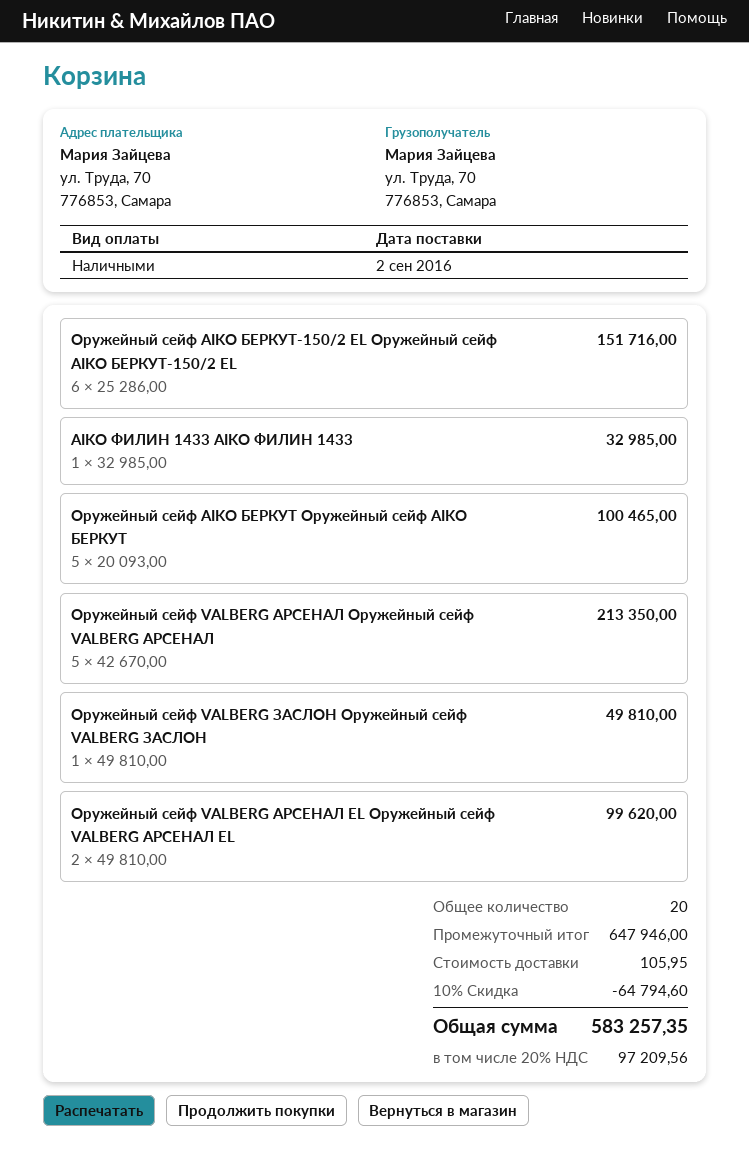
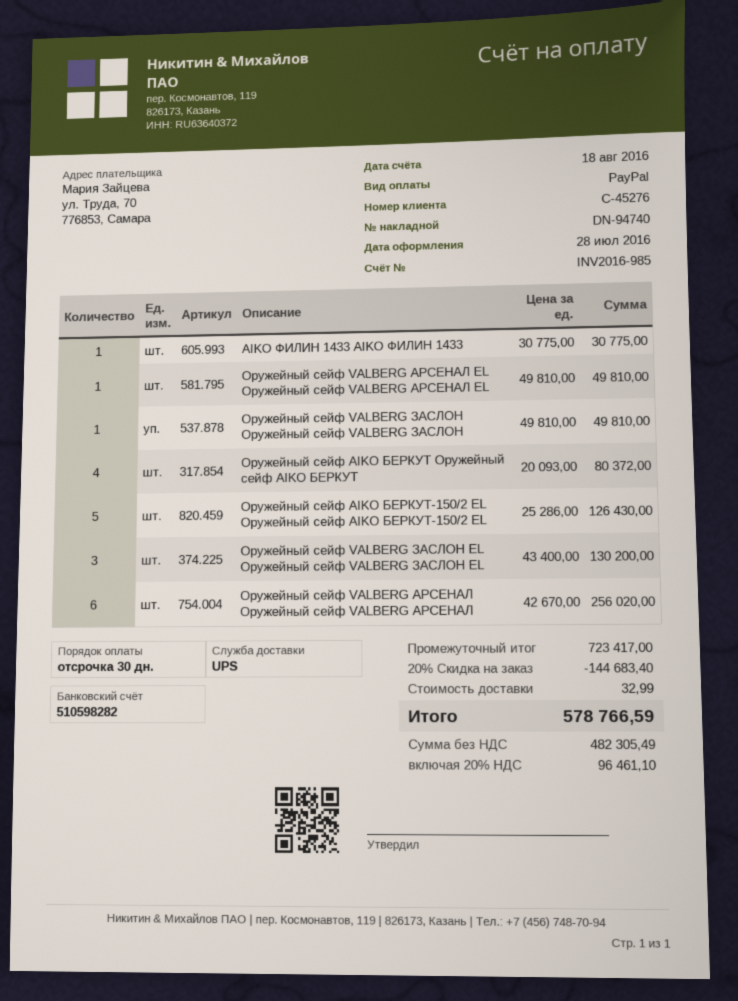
payment method: cash -> PayPal
Оружейный сейф AIKO БЕРКУТ-150/2 EL Оружейный сейф AIKO БЕРКУТ-150/2 EL: 6 x 25286.00 = 151716.00 -> 5 x 25286.00 = 126430.00
AIKO ФИЛИН 1433 AIKO ФИЛИН 1433: 1 x 32985.00 = 32985.00 -> 1 x 30775.00 = 30775.00
Оружейный сейф AIKO БЕРКУТ Оружейный сейф AIKO БЕРКУТ: 5 x 20093.00 = 100465.00 -> 4 x 20093.00 = 80372.00
Оружейный сейф VALBERG АРСЕНАЛ Оружейный сейф VALBERG АРСЕНАЛ: 5 x 42670.00 = 213350.00 -> 6 x 42670.00 = 256020.00
Оружейный сейф VALBERG АРСЕНАЛ EL Оружейный сейф VALBERG АРСЕНАЛ EL: 2 x 49810.00 = 99620.00 -> 1 x 49810.00 = 49810.00
Оружейный сейф VALBERG ЗАСЛОН EL Оружейный сейф VALBERG ЗАСЛОН EL: none -> 3 x 43400.00 = 130200.00
subtotal: 647946.00 -> 723417.00
discount: 10% = 64794.60 -> 20% = 144683.40
shipping: 105.95 -> 32.99
tax: 20% = 97209.56 -> 20% = 96461.10
total: 583257.35 -> 578766.59

